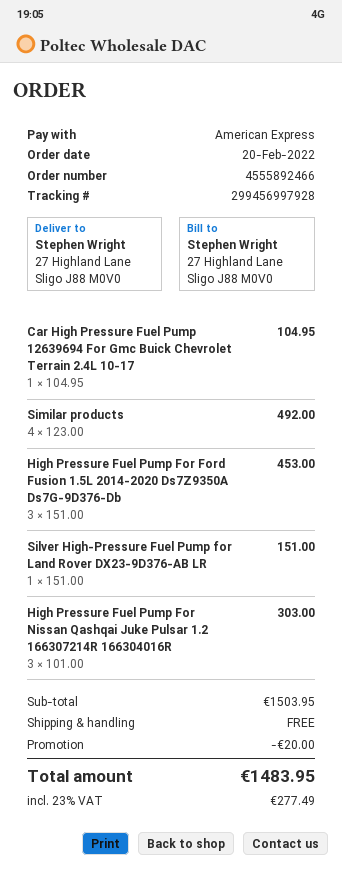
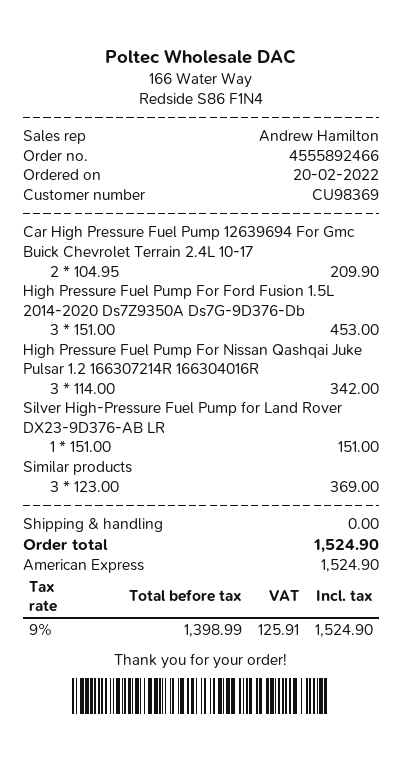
Car High Pressure Fuel Pump 12639694 For Gmc Buick Chevrolet Terrain 2.4L 10-17: 1 x 104.95 = 104.95 -> 2 x 104.95 = 209.90
Similar products: 4 x 123.00 = 492.00 -> 3 x 123.00 = 369.00
High Pressure Fuel Pump For Nissan Qashqai Juke Pulsar 1.2 166307214R 166304016R: 3 x 101.00 = 303.00 -> 3 x 114.00 = 342.00
discount: 20.00 -> none
tax: 23% = 277.49 -> 9% = 125.91
total: 1483.95 -> 1524.90

